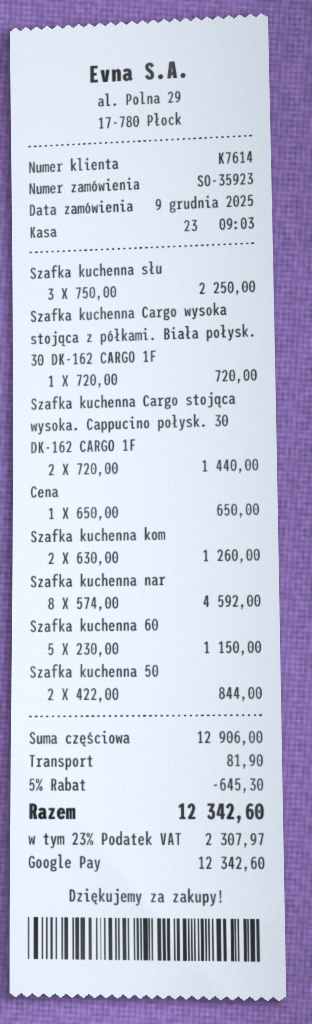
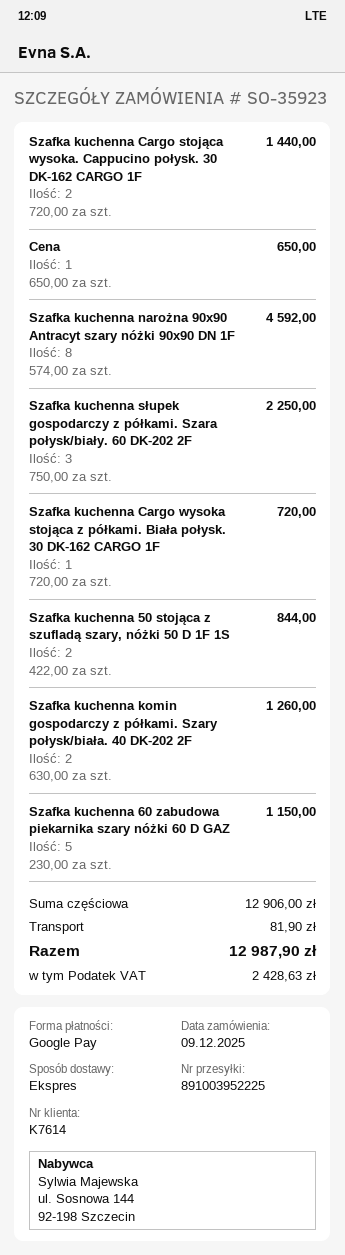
discount: 5% = 645.30 -> none
tax: 2307.97 -> 2428.63
total: 12342.60 -> 12987.90

